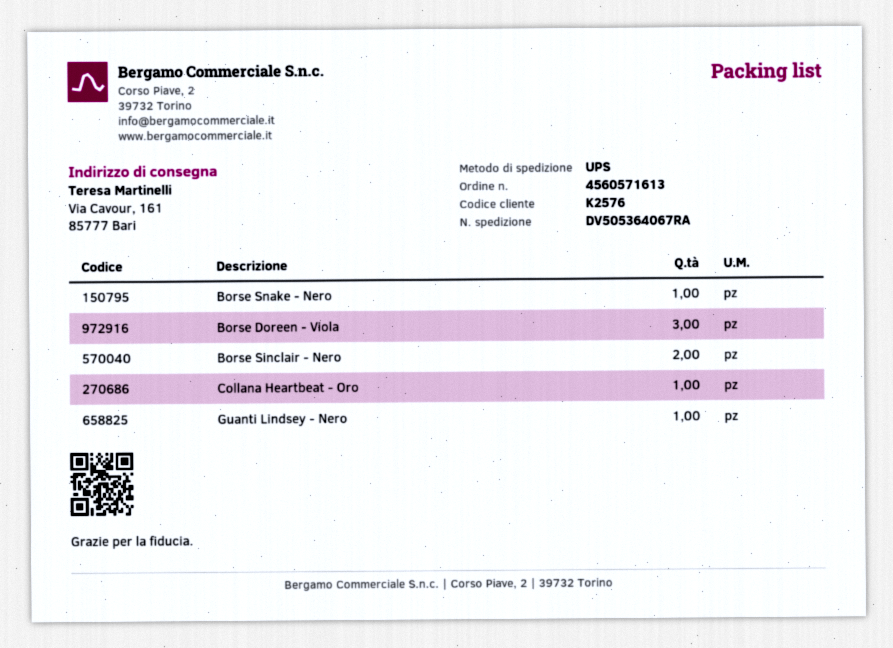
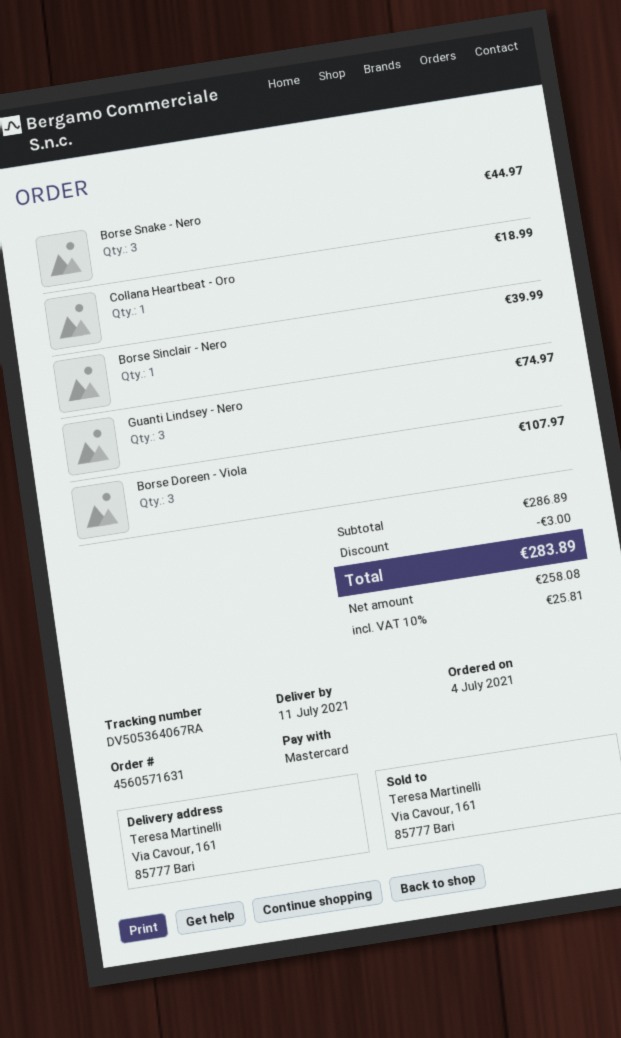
order number: 4560571613 -> 4560571631
Borse Snake - Nero: 1 -> 3
Borse Sinclair - Nero: 2 -> 1
Guanti Lindsey - Nero: 1 -> 3

